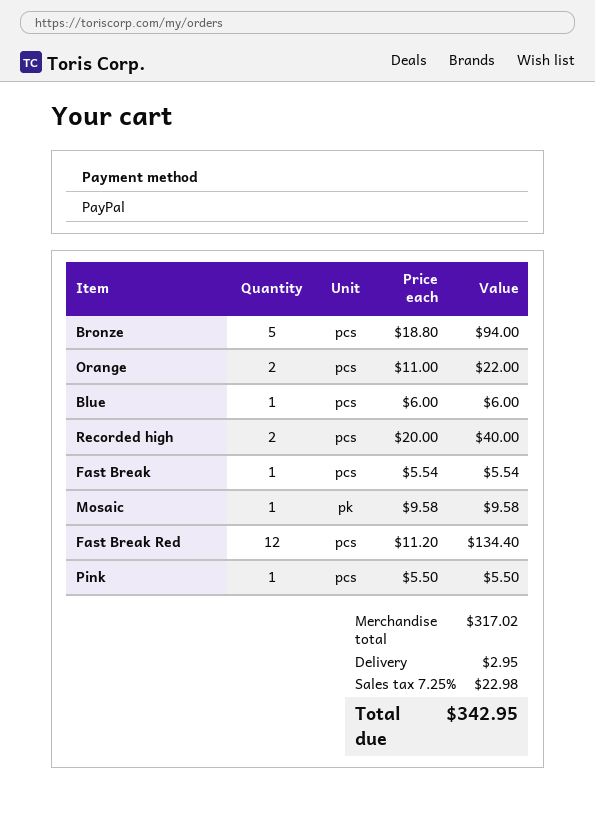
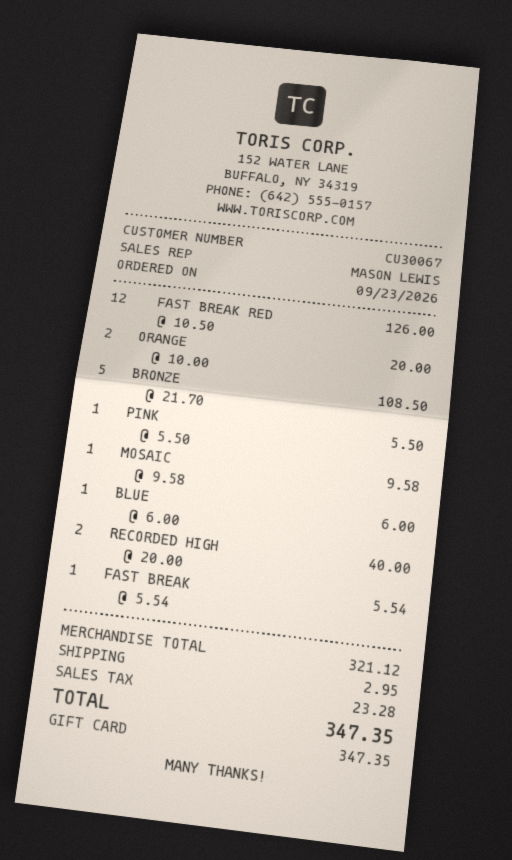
payment method: PayPal -> gift card
Bronze: 5 x 18.80 = 94.00 -> 5 x 21.70 = 108.50
Orange: 2 x 11.00 = 22.00 -> 2 x 10.00 = 20.00
Fast Break Red: 12 x 11.20 = 134.40 -> 12 x 10.50 = 126.00
subtotal: 317.02 -> 321.12
tax: 22.98 -> 23.28
total: 342.95 -> 347.35

